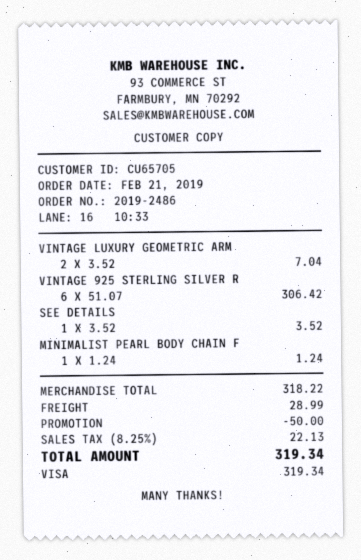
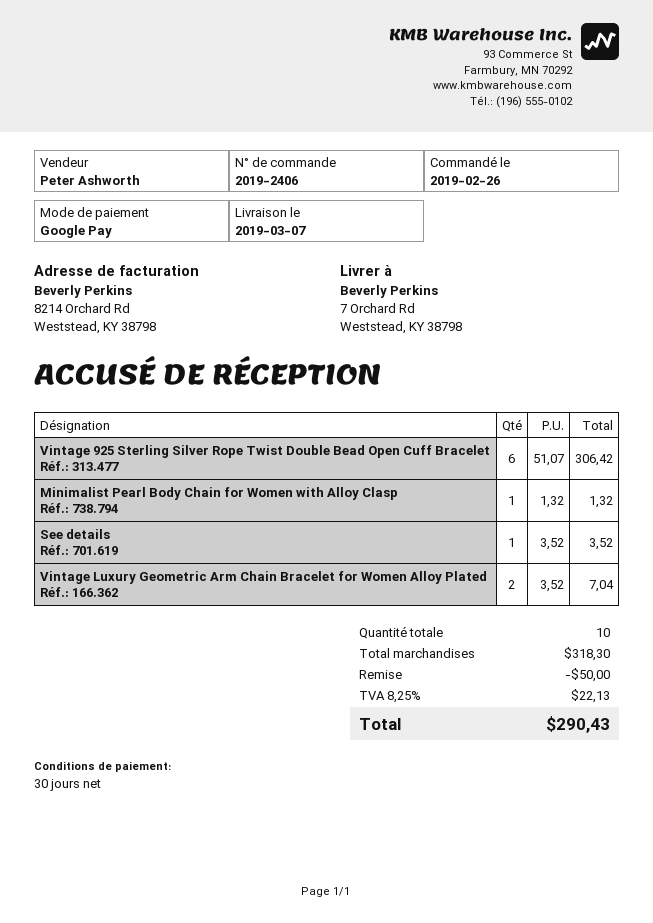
order number: 2019-2486 -> 2019-2406
order date: 2019-02-21 -> 2019-02-26
payment method: Visa -> Google Pay
MINIMALIST PEARL BODY CHAIN F: 1 x 1.24 = 1.24 -> 1 x 1.32 = 1.32
subtotal: 318.22 -> 318.30
shipping: 28.99 -> none
total: 319.34 -> 290.43

